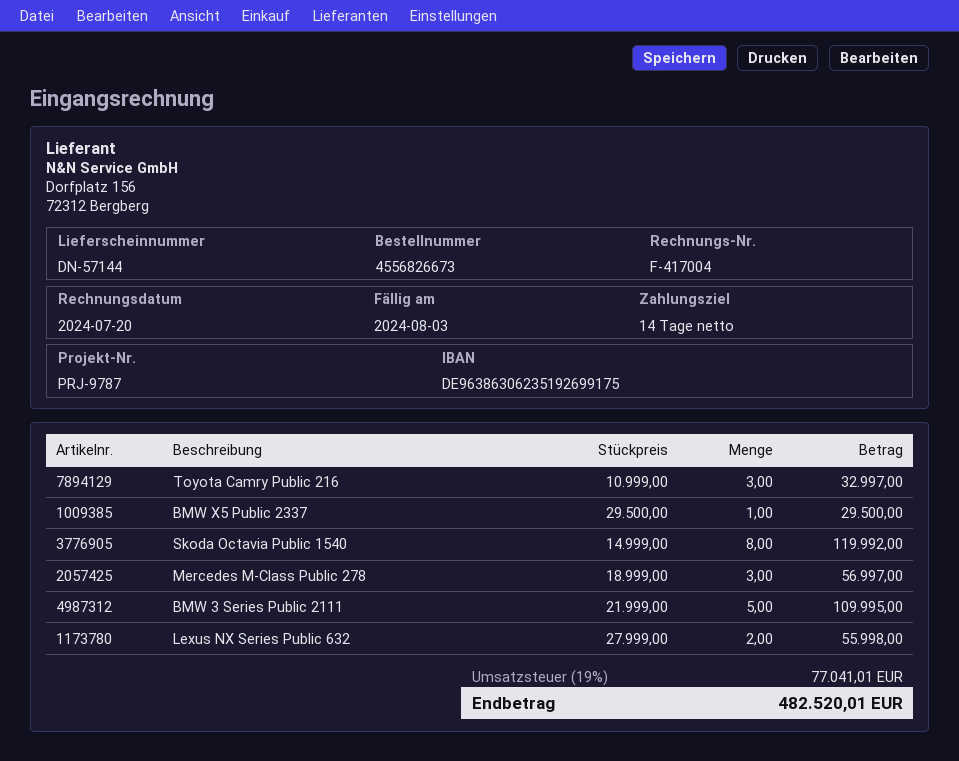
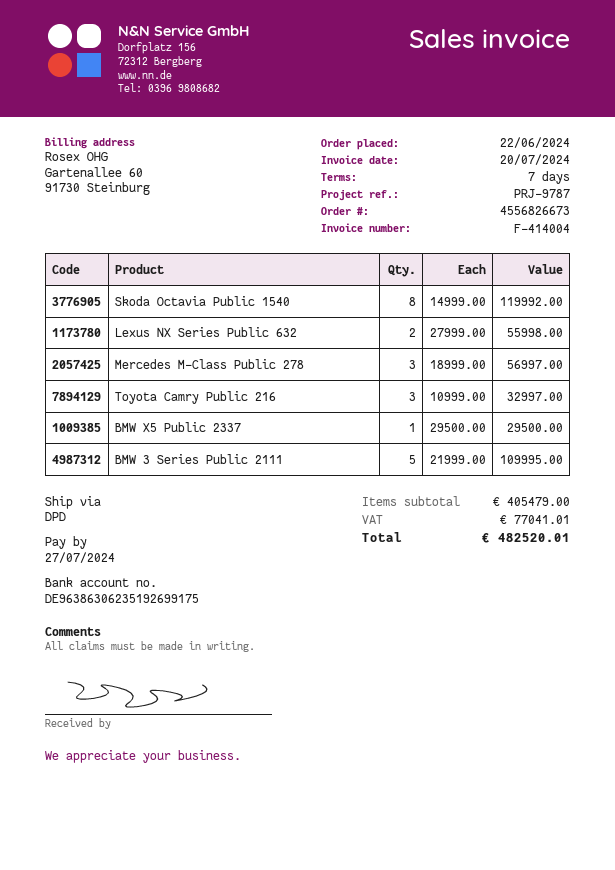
invoice number: F-417004 -> F-414004
payment terms: 14 days -> 7 days
due date: 2024-08-03 -> 2024-07-27

